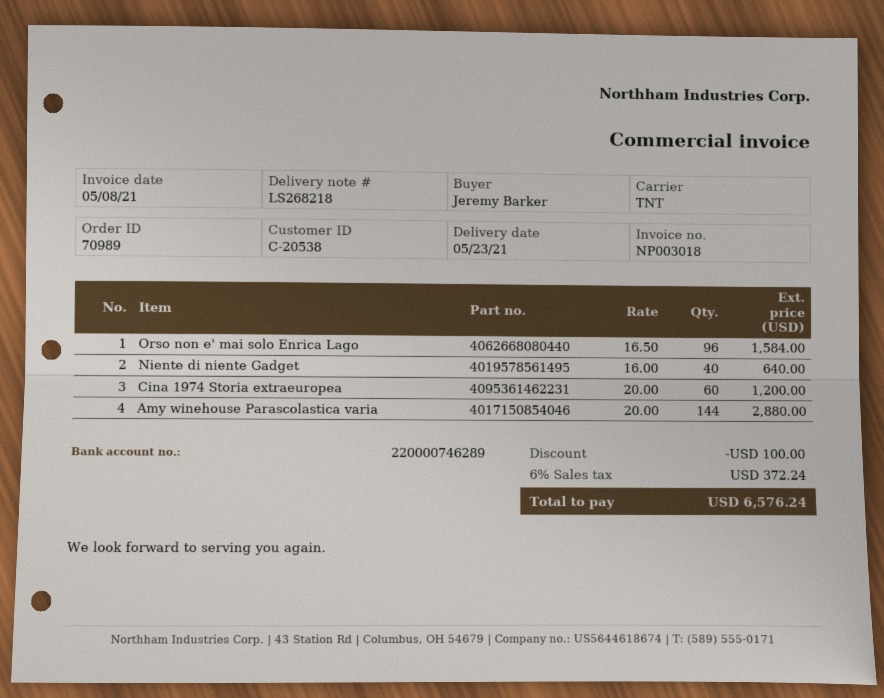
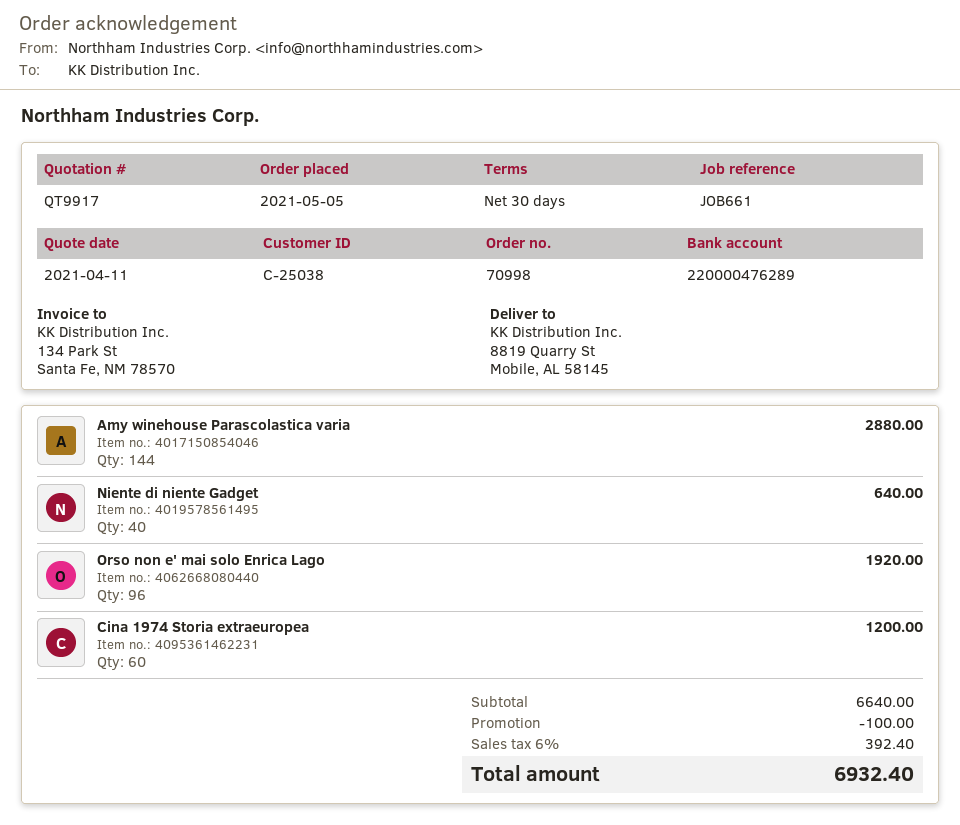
order number: 70989 -> 70998
customer number: C-20538 -> C-25038
bank account: 220000746289 -> 220000476289
Orso non e' mai solo Enrica Lago: 96 for 1584.00 -> 96 for 1920.00
tax: 6% = 372.24 -> 6% = 392.40
total: 6576.24 -> 6932.40

